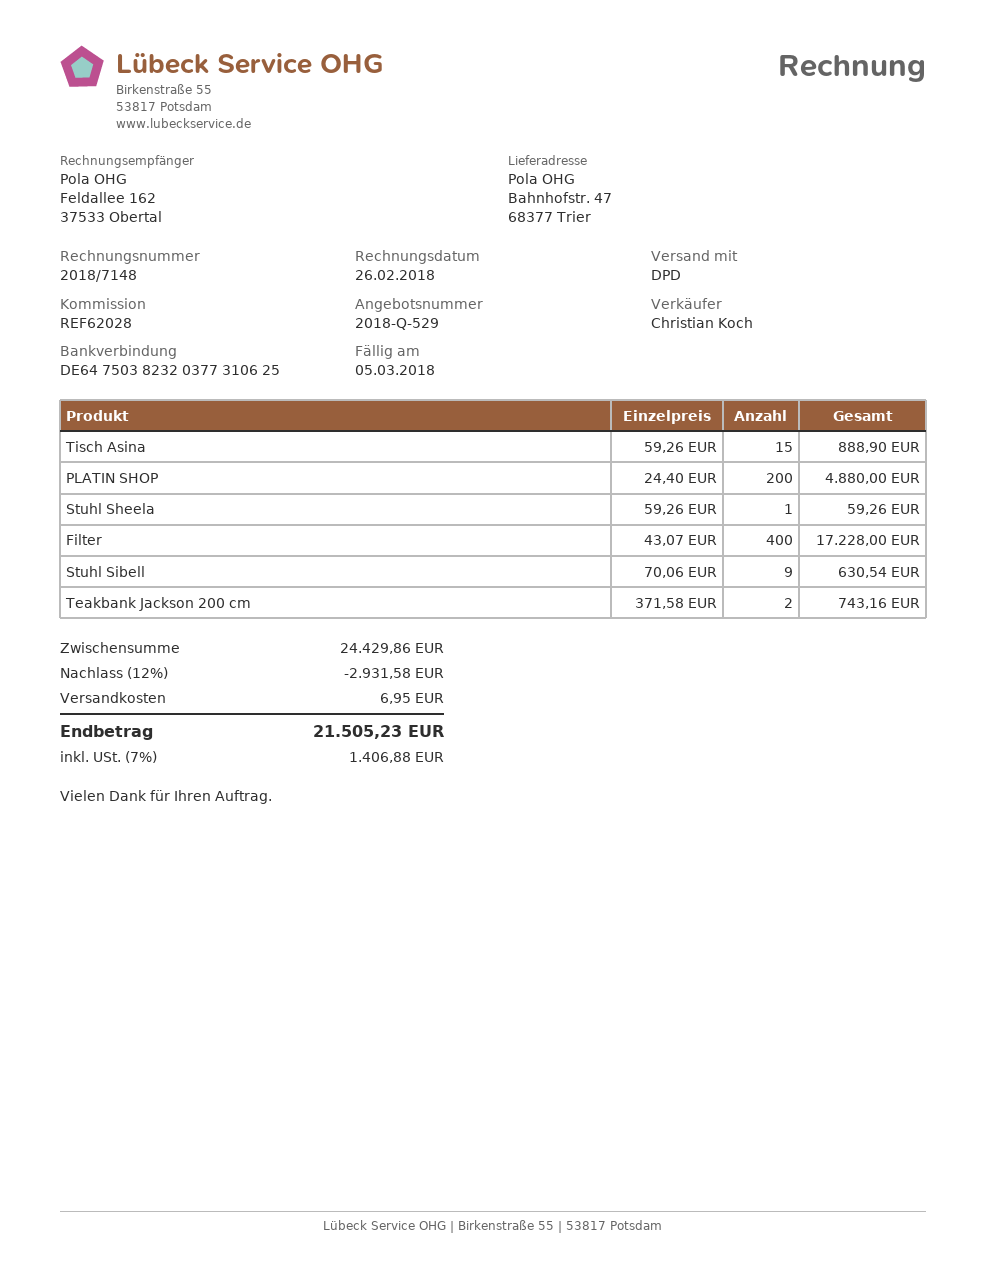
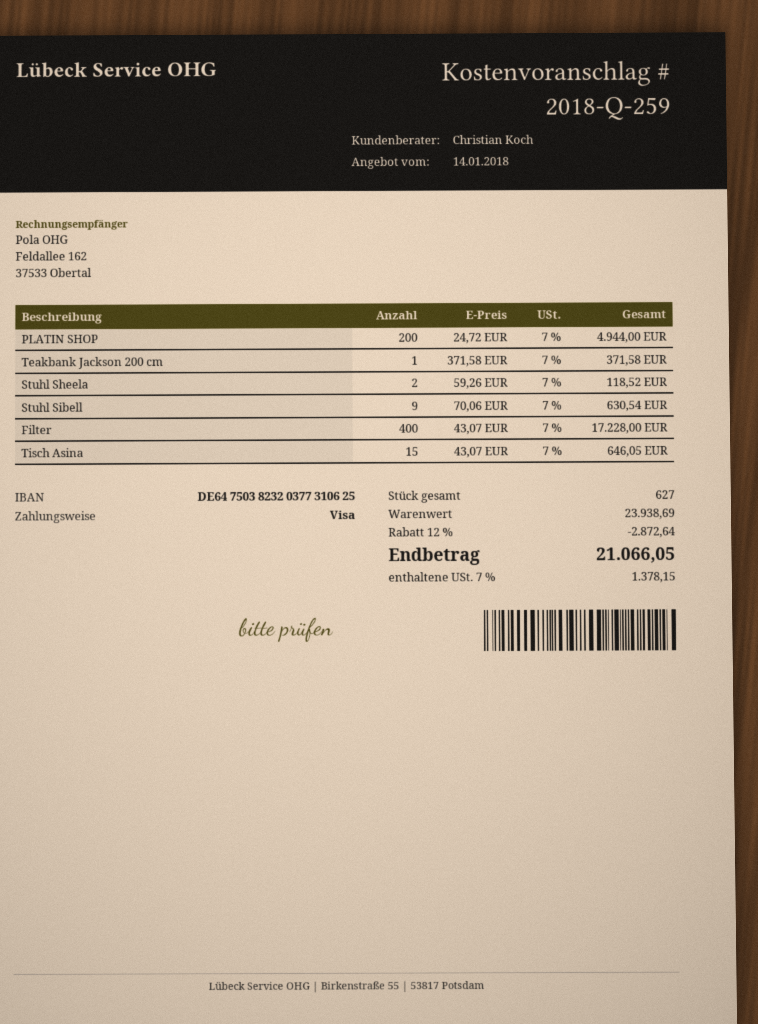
quote number: 2018-Q-529 -> 2018-Q-259
Tisch Asina: 15 x 59.26 = 888.90 -> 15 x 43.07 = 646.05
PLATIN SHOP: 200 x 24.40 = 4880.00 -> 200 x 24.72 = 4944.00
Stuhl Sheela: 1 x 59.26 = 59.26 -> 2 x 59.26 = 118.52
Teakbank Jackson 200 cm: 2 x 371.58 = 743.16 -> 1 x 371.58 = 371.58
subtotal: 24429.86 -> 23938.69
discount: 12% = 2931.58 -> 12% = 2872.64
shipping: 6.95 -> none
tax: 7% = 1406.88 -> 7% = 1378.15
total: 21505.23 -> 21066.05

